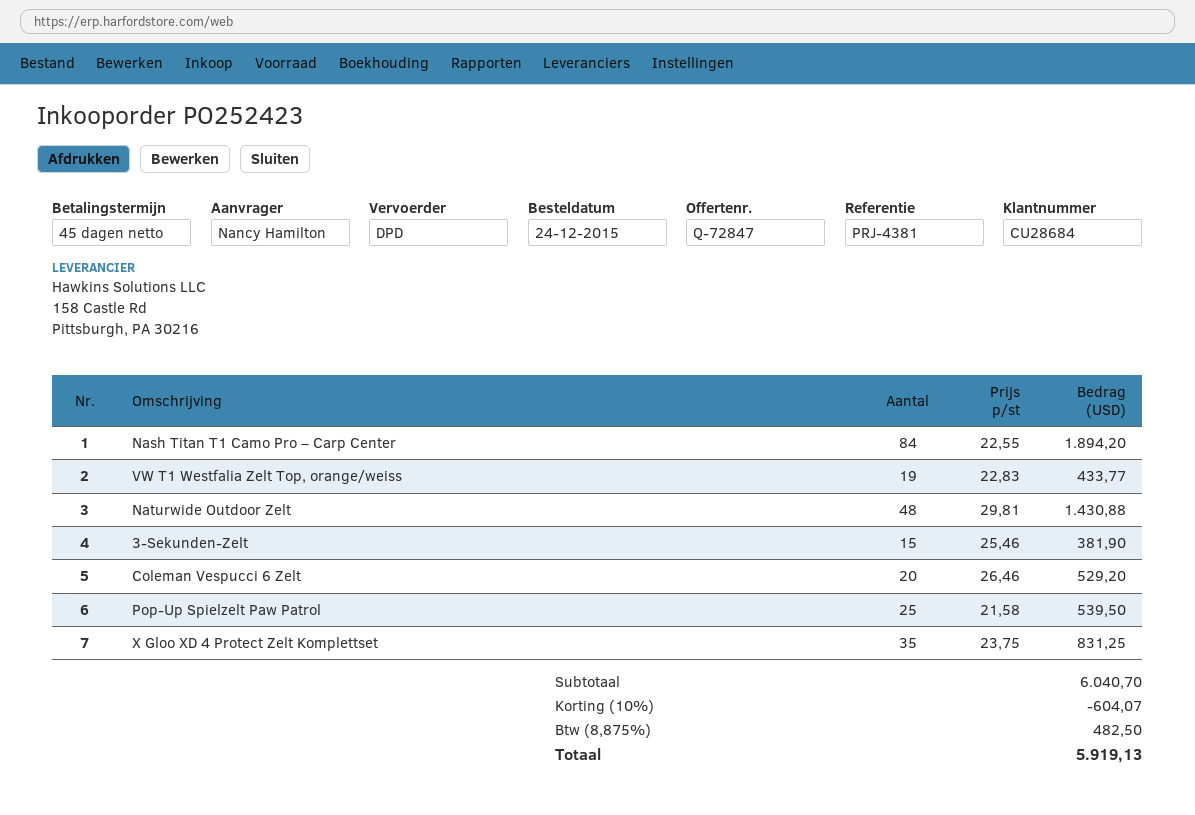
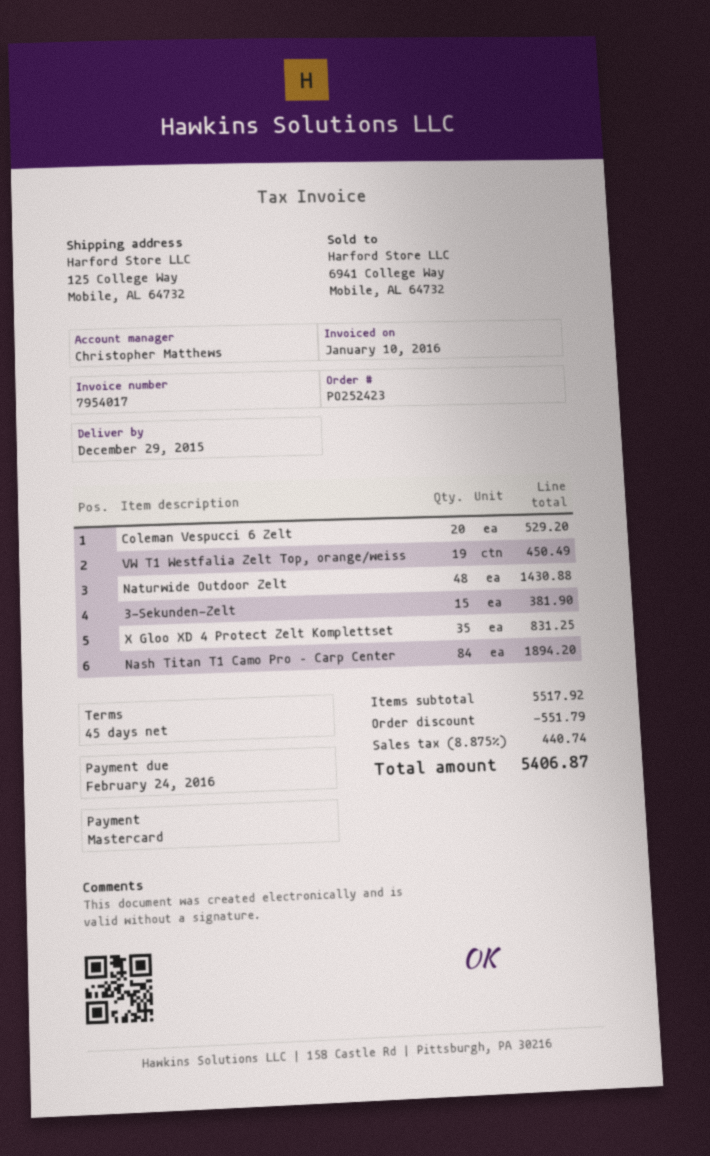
VW T1 Westfalia Zelt Top, orange/weiss: 19 for 433.77 -> 19 for 450.49
Pop-Up Spielzelt Paw Patrol: 25 for 539.50 -> none
subtotal: 6040.70 -> 5517.92
discount: 604.07 -> 551.79
tax: 8.875% = 482.50 -> 8.875% = 440.74
total: 5919.13 -> 5406.87

